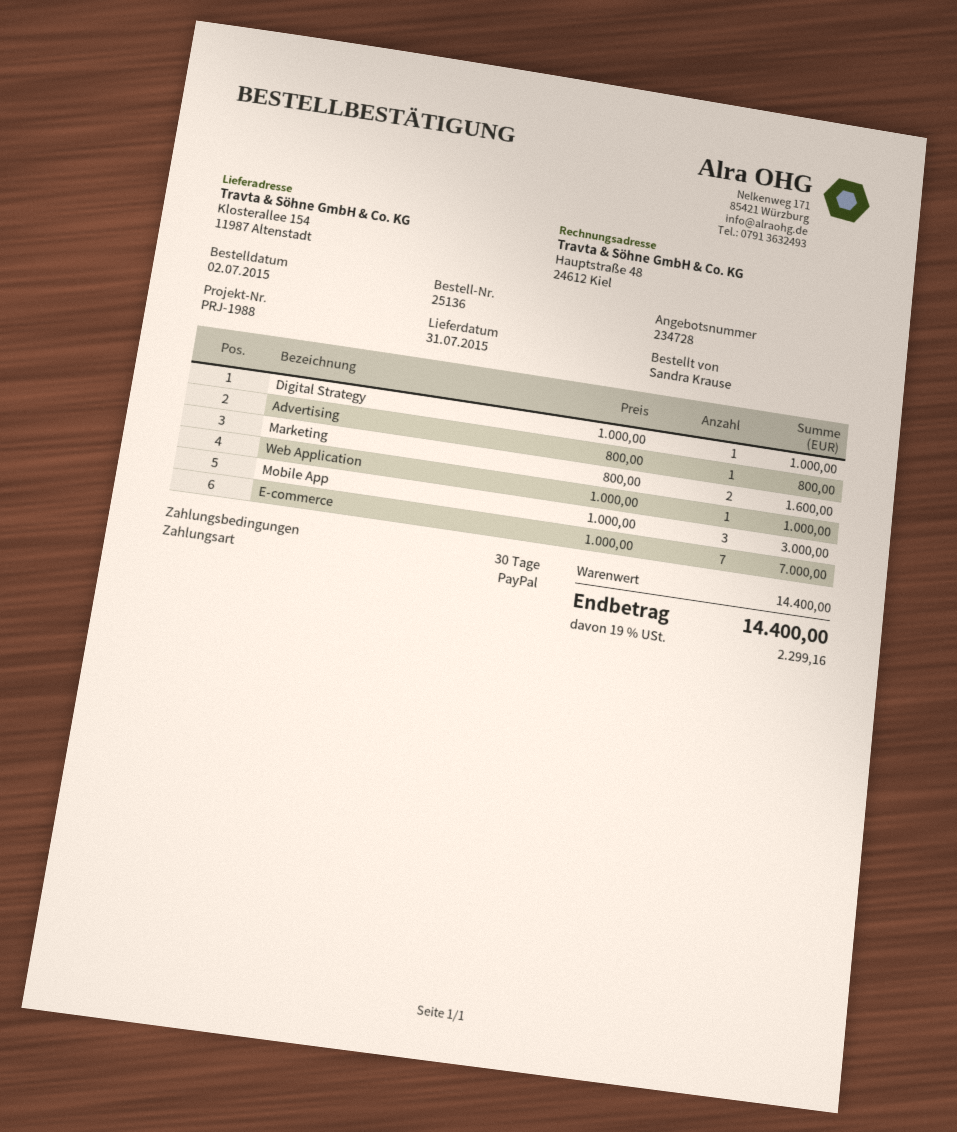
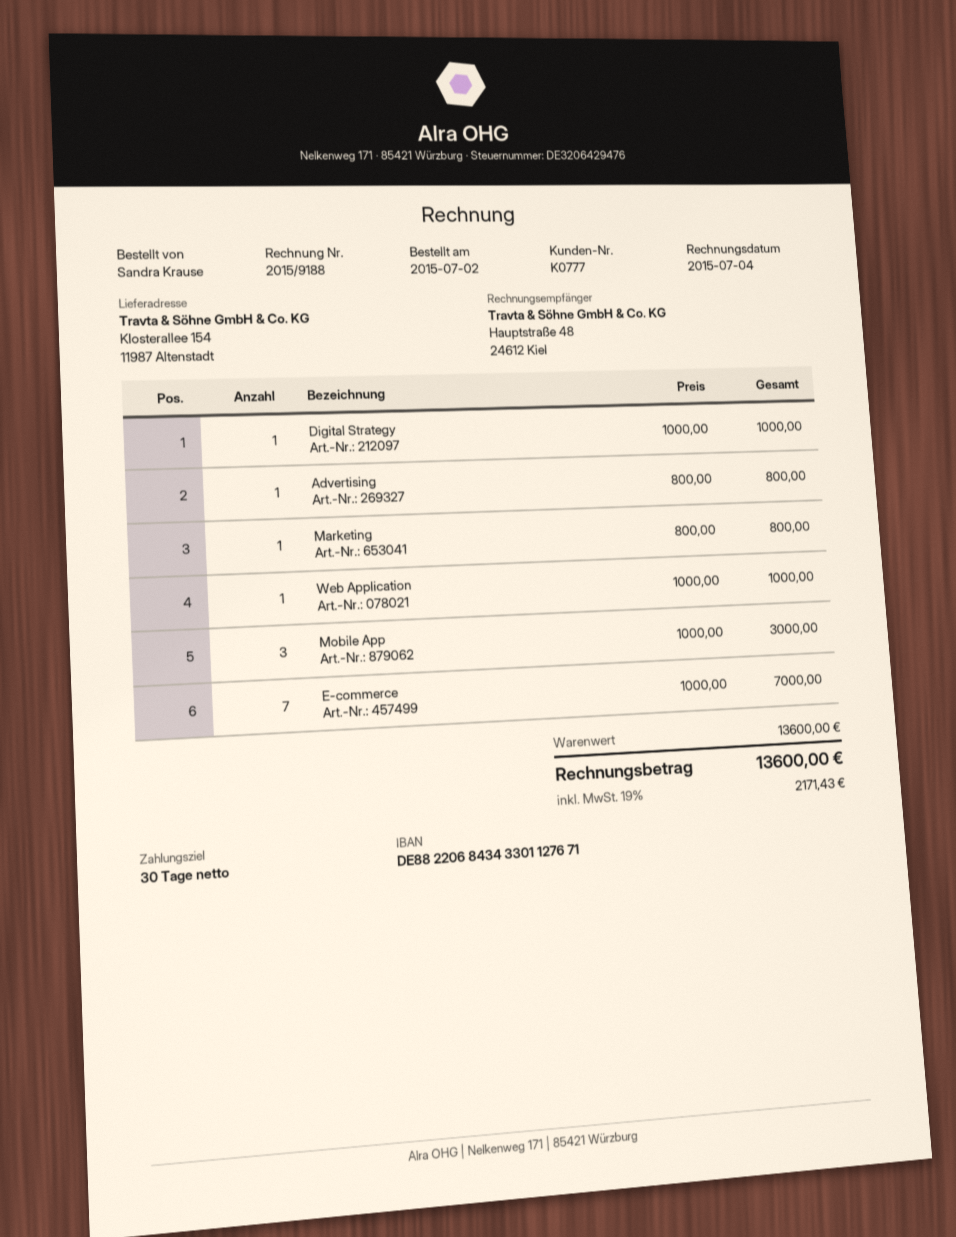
Marketing: 2 x 800.00 = 1600.00 -> 1 x 800.00 = 800.00
subtotal: 14400.00 -> 13600.00
tax: 19% = 2299.16 -> 19% = 2171.43
total: 14400.00 -> 13600.00

